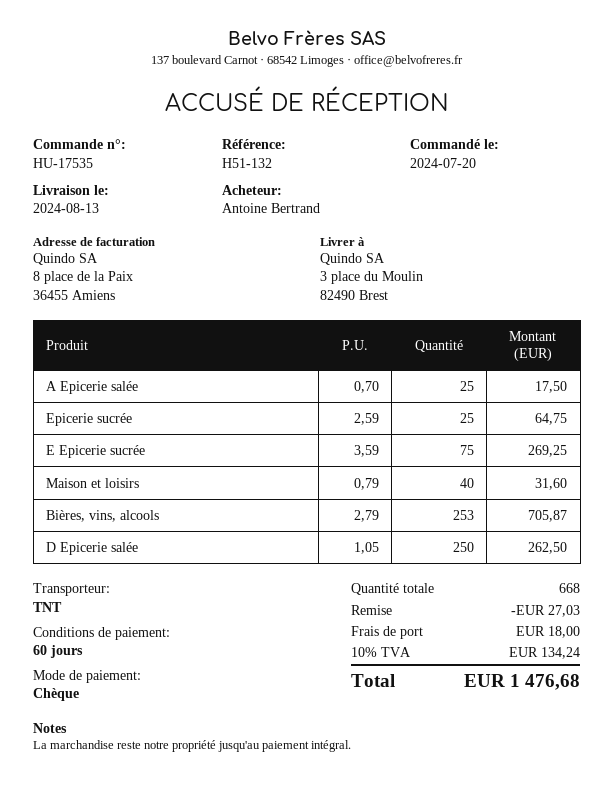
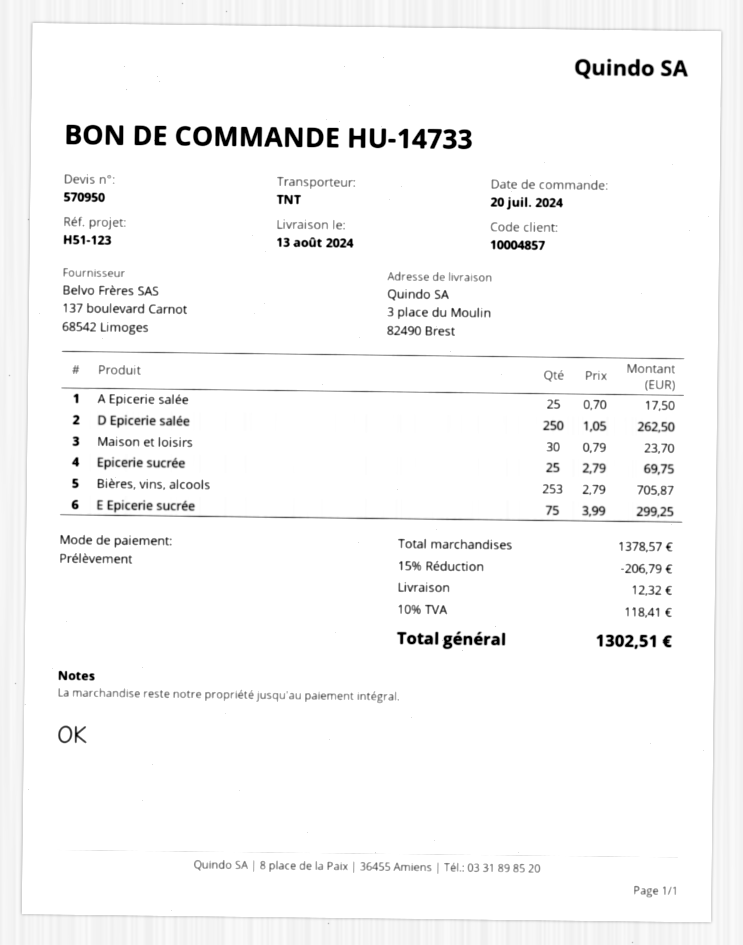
order number: HU-17535 -> HU-14733
reference: H51-132 -> H51-123
payment method: cheque -> direct debit
Epicerie sucrée: 25 x 2.59 = 64.75 -> 25 x 2.79 = 69.75
E Epicerie sucrée: 75 x 3.59 = 269.25 -> 75 x 3.99 = 299.25
Maison et loisirs: 40 x 0.79 = 31.60 -> 30 x 0.79 = 23.70
discount: 27.03 -> 206.79
shipping: 18.00 -> 12.32
tax: 10% = 134.24 -> 10% = 118.41
total: 1476.68 -> 1302.51

